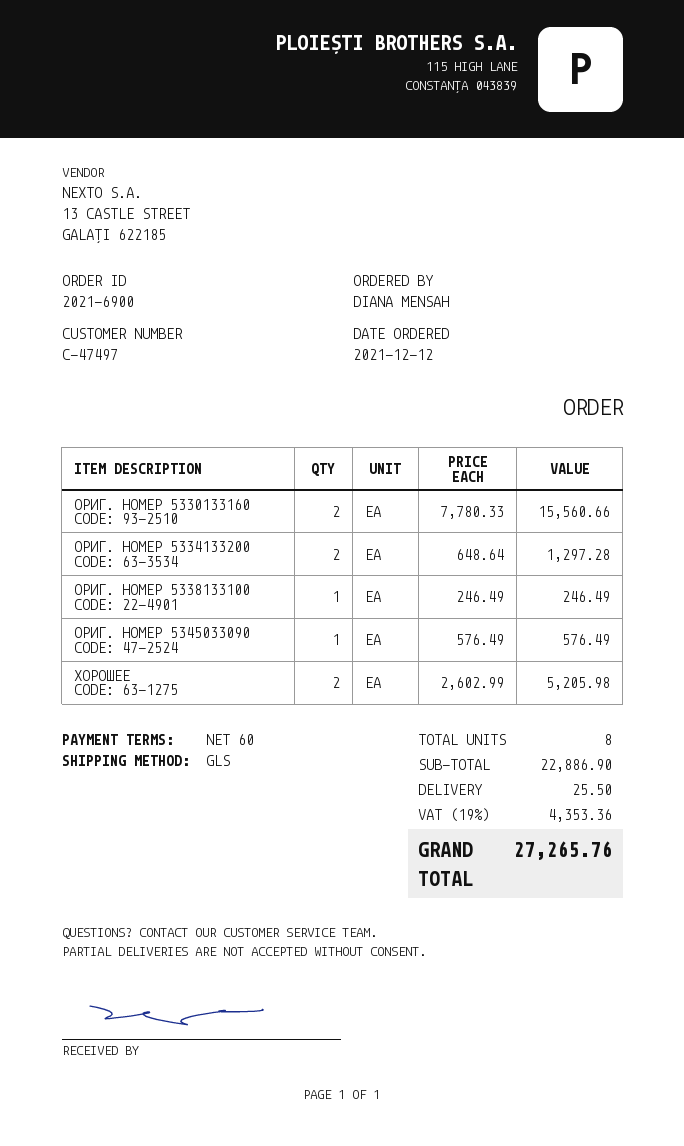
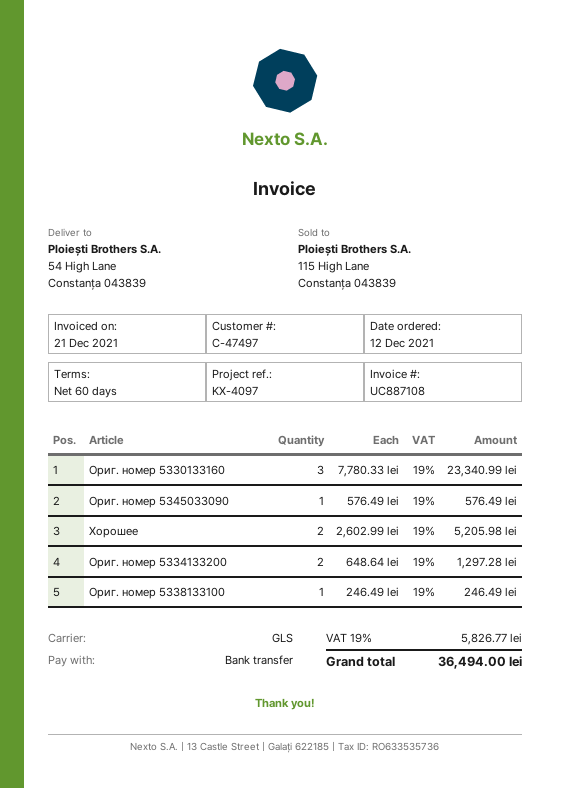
ОРИГ. НОМЕР 5330133160: 2 x 7780.33 = 15560.66 -> 3 x 7780.33 = 23340.99
shipping: 25.50 -> none
tax: 19% = 4353.36 -> 19% = 5826.77
total: 27265.76 -> 36494.00

